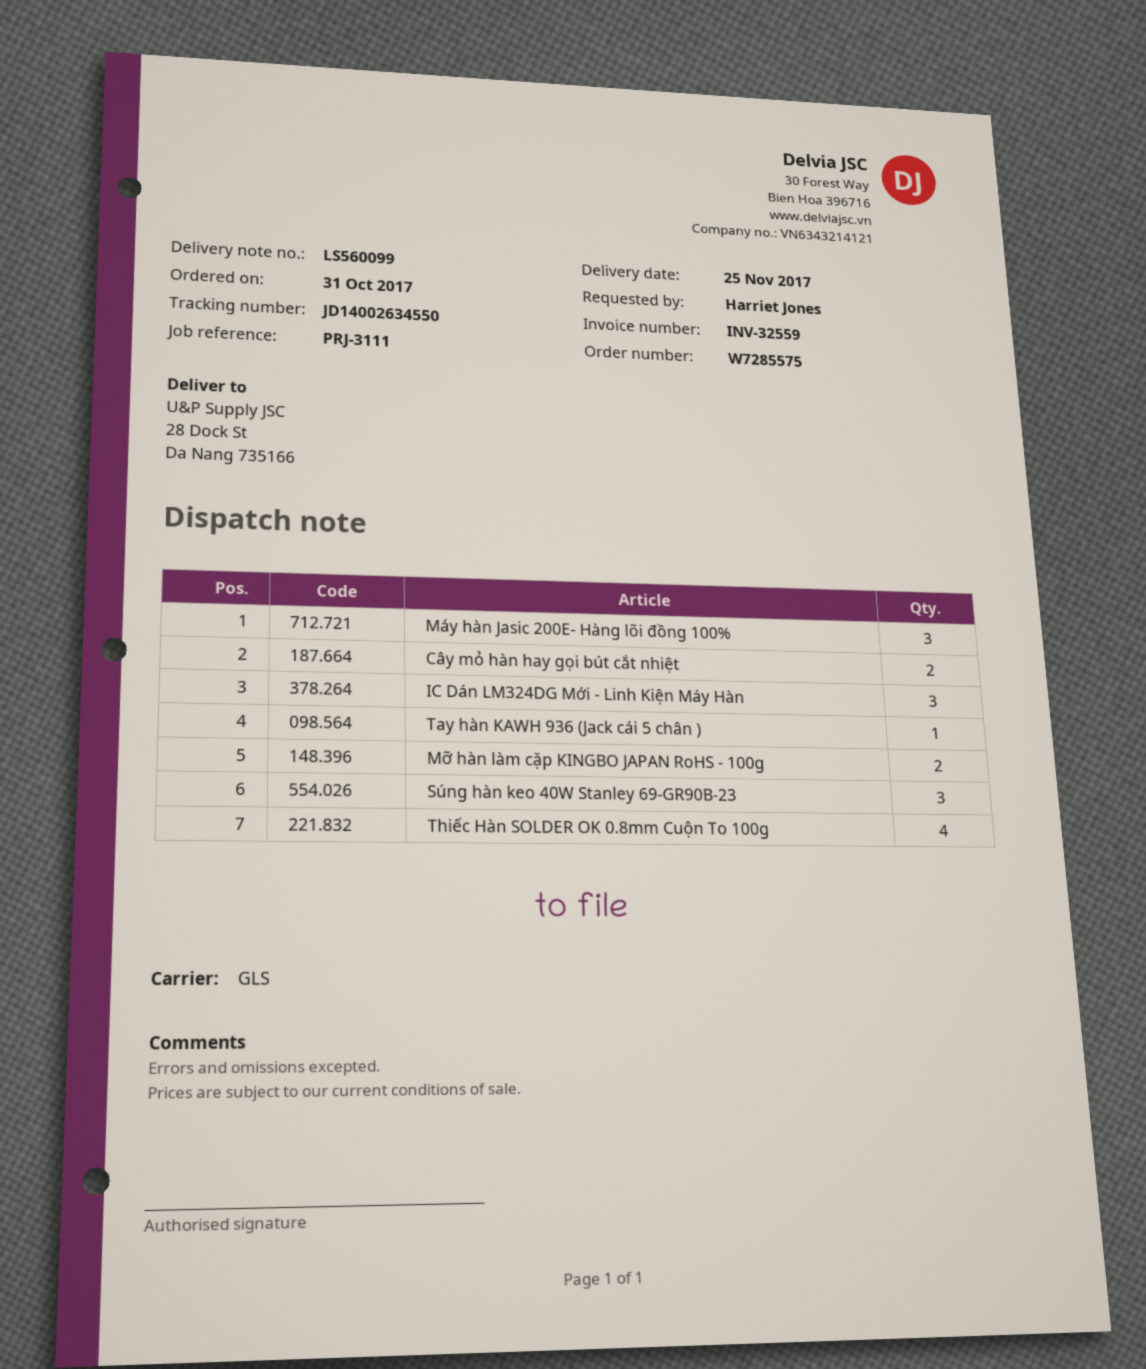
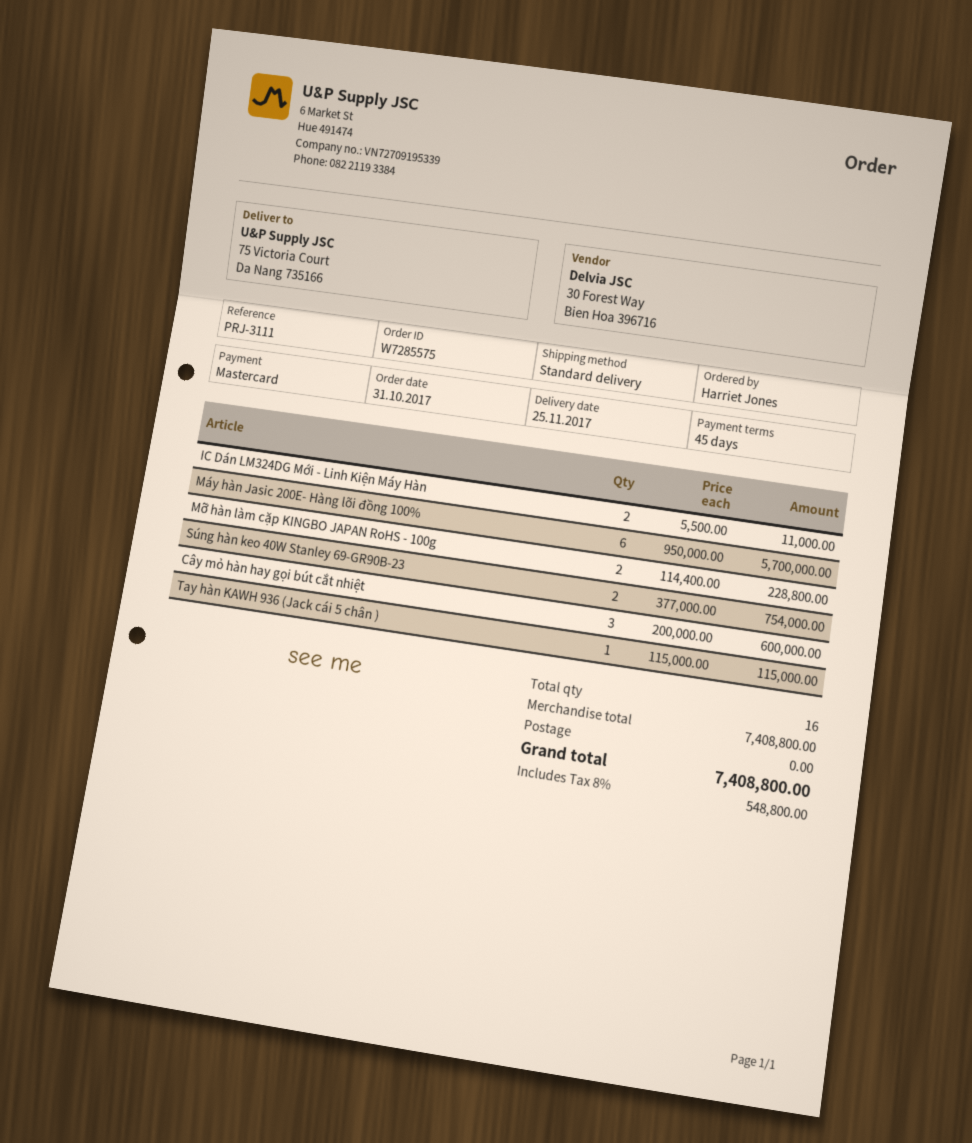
shipping method: GLS -> standard
ship to: 28 Dock St, Da Nang 735166 -> 75 Victoria Court, Da Nang 735166
Máy hàn Jasic 200E- Hàng lõi đồng 100%: 3 -> 6
Cây mỏ hàn hay gọi bút cắt nhiệt: 2 -> 3
IC Dán LM324DG Mới - Linh Kiện Máy Hàn: 3 -> 2
Súng hàn keo 40W Stanley 69-GR90B-23: 3 -> 2
Thiếc Hàn SOLDER OK 0.8mm Cuộn To 100g: 4 -> none

